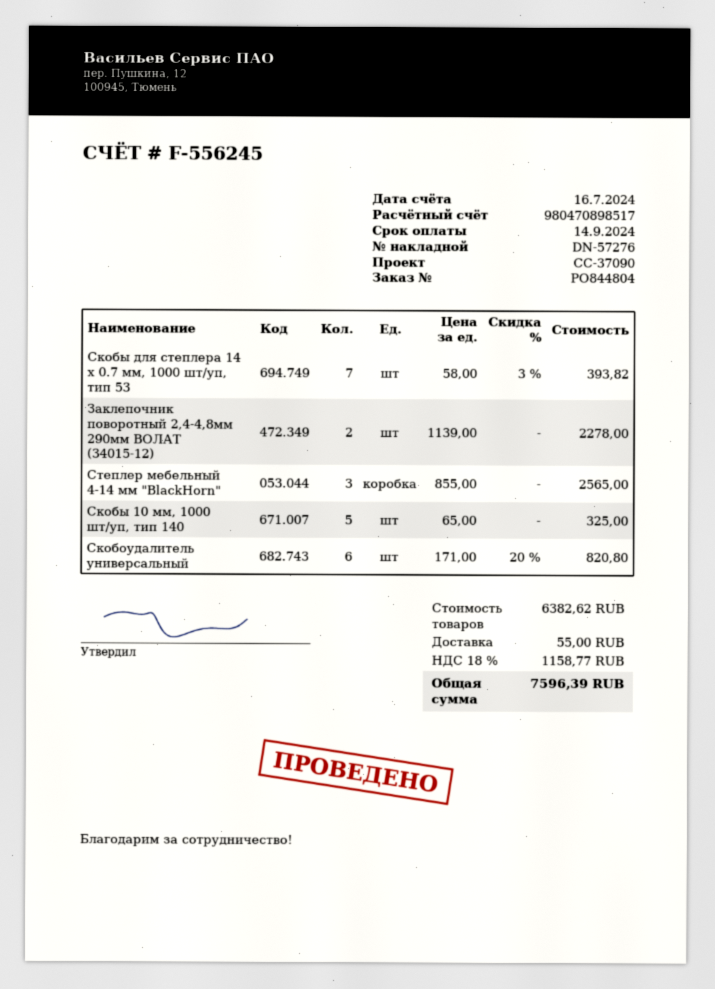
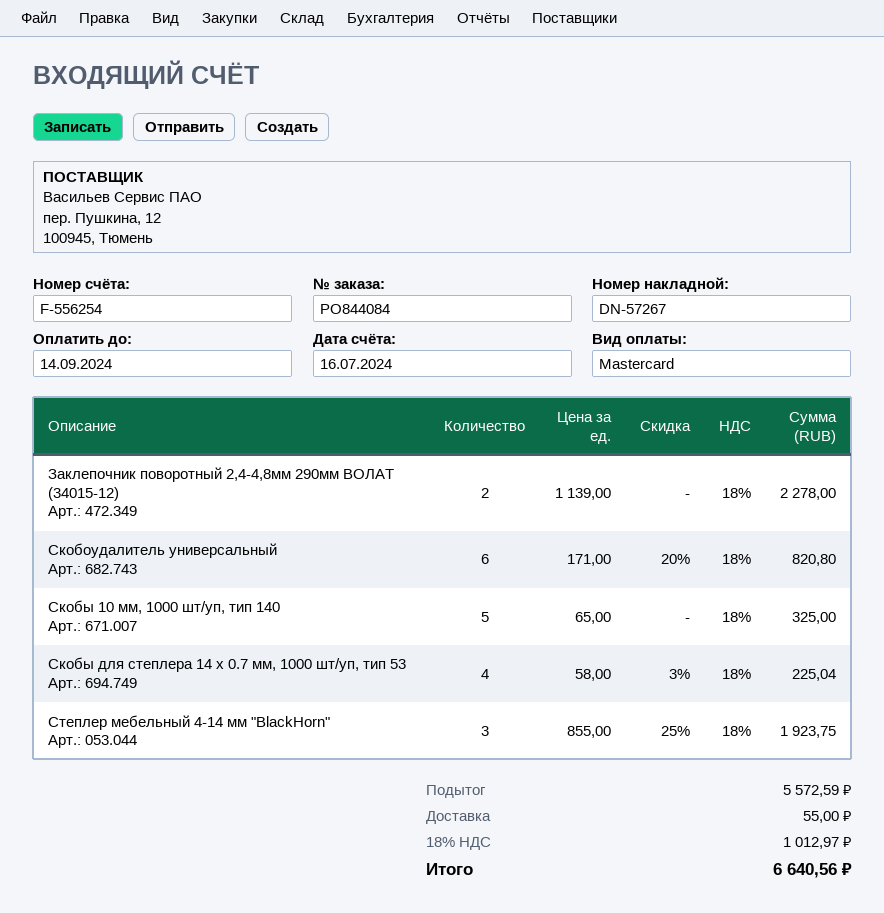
order number: PO844804 -> PO844084
delivery note number: DN-57276 -> DN-57267
invoice number: F-556245 -> F-556254
Скобы для степлера 14 х 0.7 мм, 1000 шт/уп, тип 53: 7 x 58.00 - 3% = 393.82 -> 4 x 58.00 - 3% = 225.04
Степлер мебельный 4-14 мм "BlackHorn": 3 x 855.00 = 2565.00 -> 3 x 855.00 - 25% = 1923.75
subtotal: 6382.62 -> 5572.59
tax: 18% = 1158.77 -> 18% = 1012.97
total: 7596.39 -> 6640.56

